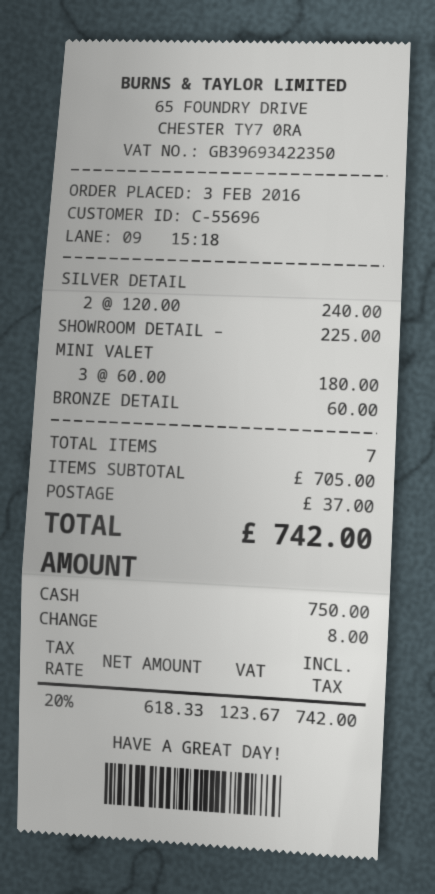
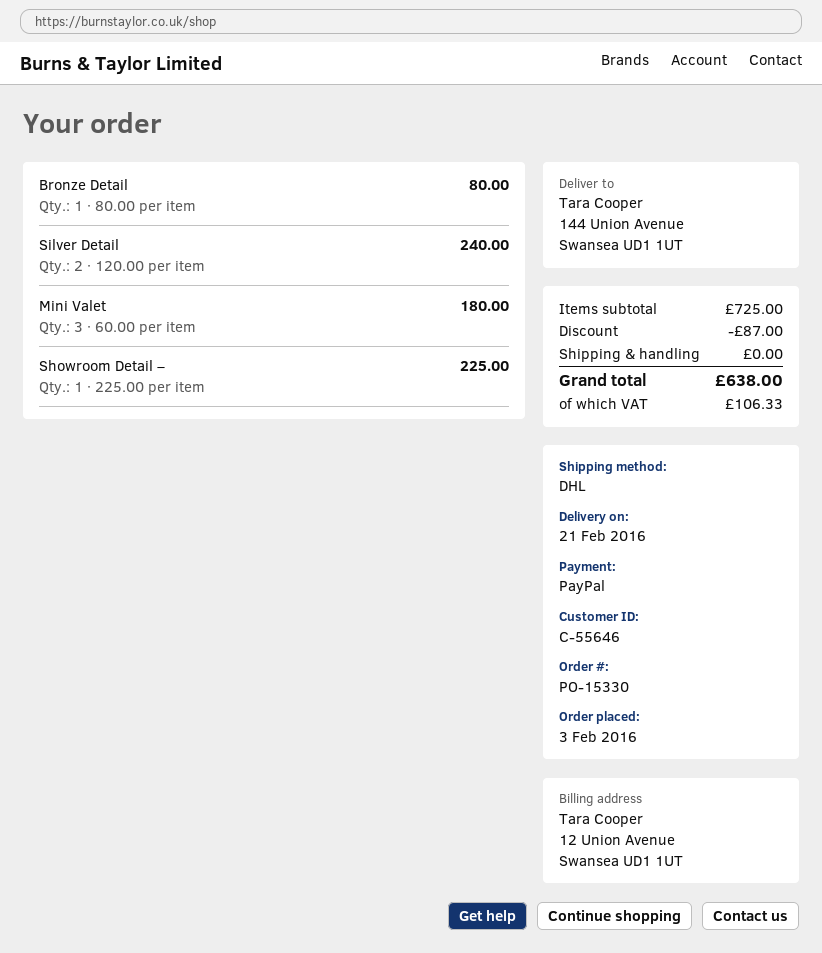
customer number: C-55696 -> C-55646
payment method: cash -> PayPal
BRONZE DETAIL: 1 x 60.00 = 60.00 -> 1 x 80.00 = 80.00
subtotal: 705.00 -> 725.00
discount: none -> 87.00
shipping: 37.00 -> 0.00
tax: 123.67 -> 106.33
total: 742.00 -> 638.00

